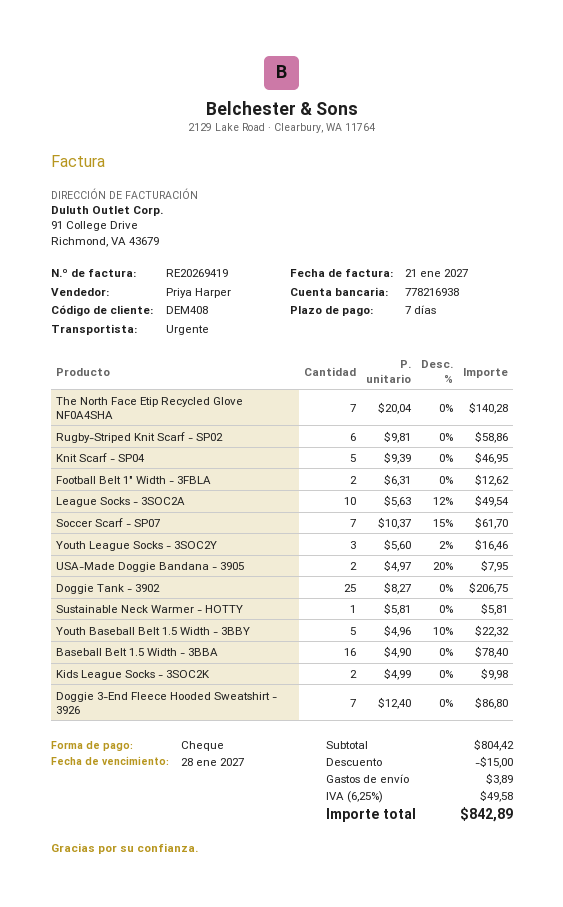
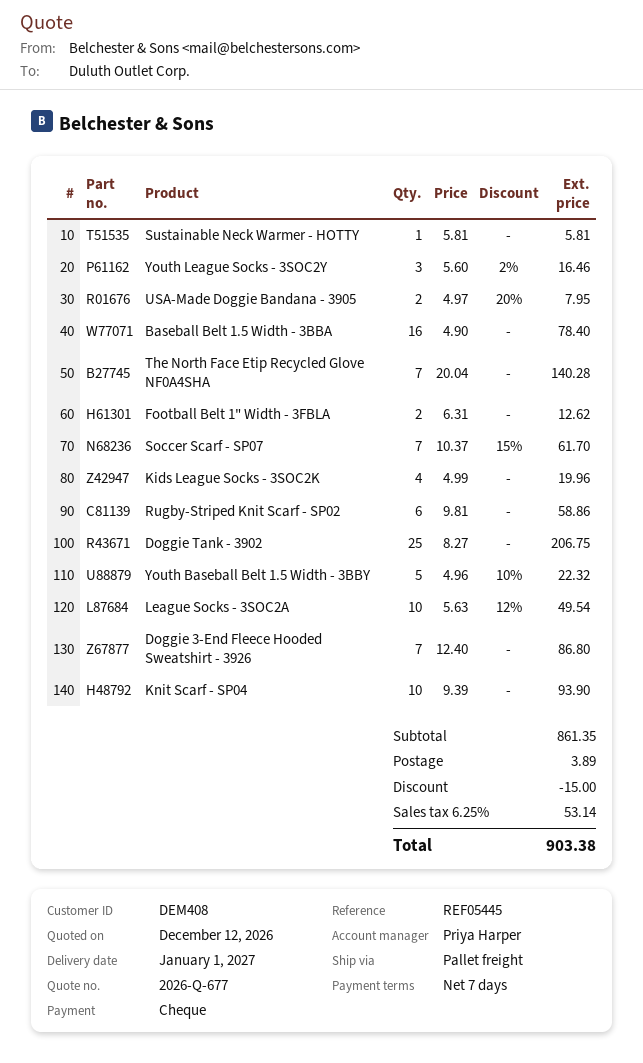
shipping method: express -> pallet freight
Knit Scarf - SP04: 5 x 9.39 = 46.95 -> 10 x 9.39 = 93.90
Kids League Socks - 3SOC2K: 2 x 4.99 = 9.98 -> 4 x 4.99 = 19.96
subtotal: 804.42 -> 861.35
tax: 6.25% = 49.58 -> 6.25% = 53.14
total: 842.89 -> 903.38

